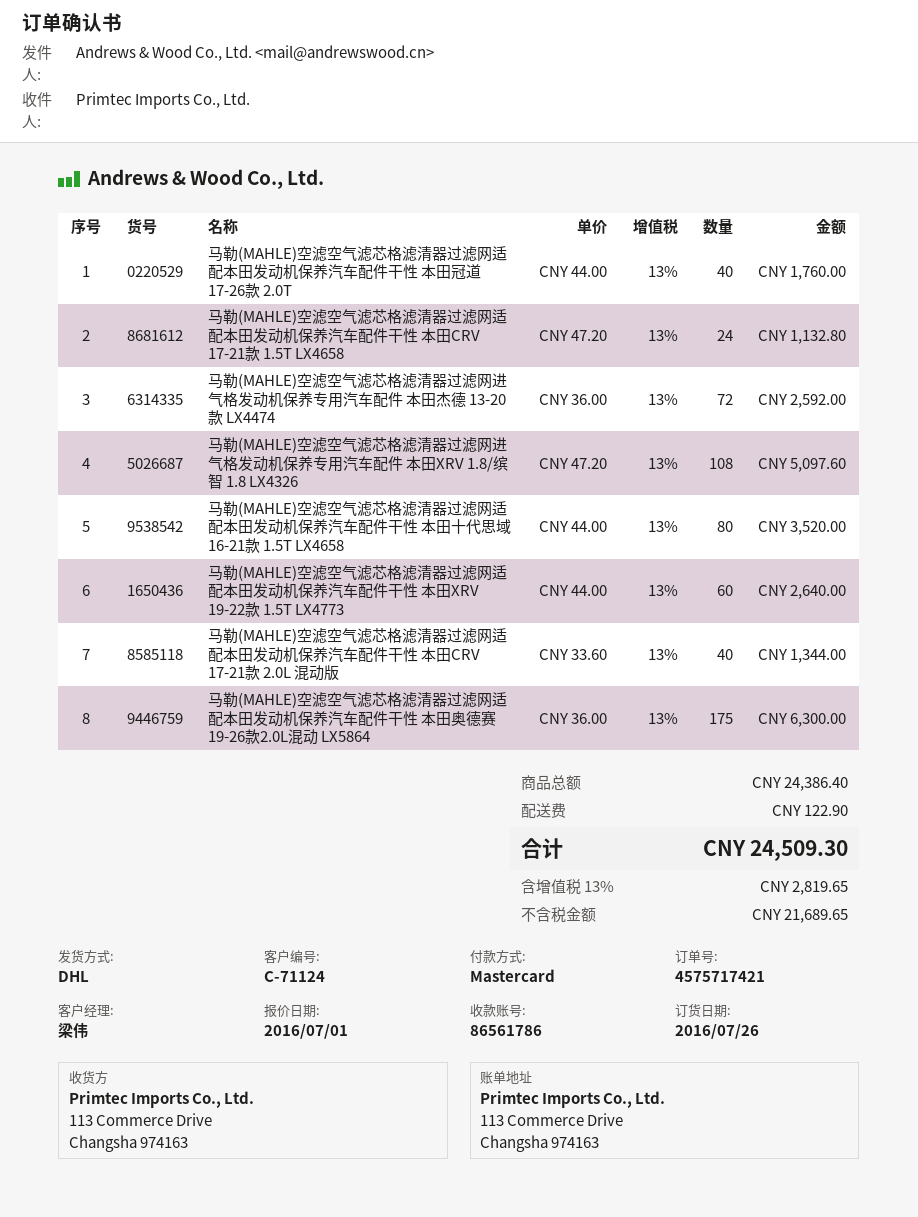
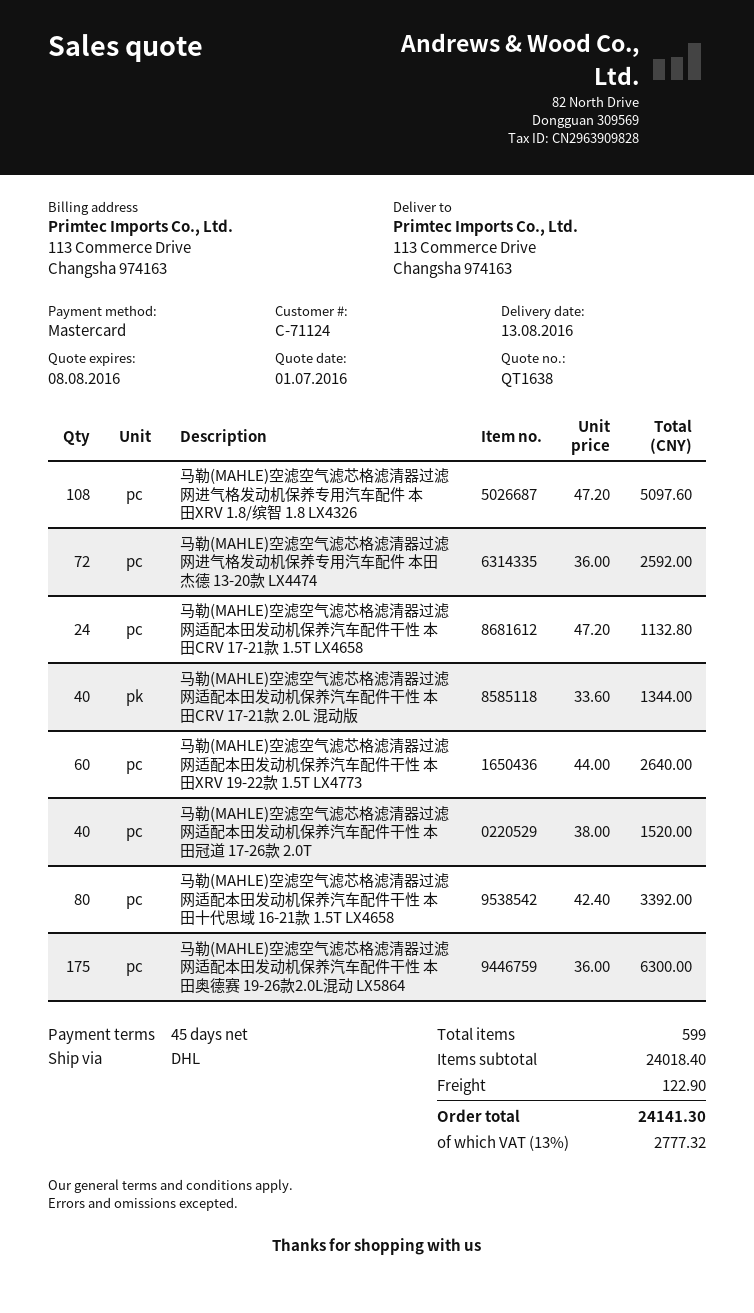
马勒(MAHLE)空滤空气滤芯格滤清器过滤网适配本田发动机保养汽车配件干性 本田冠道 17-26款 2.0T: 40 x 44.00 = 1760.00 -> 40 x 38.00 = 1520.00
马勒(MAHLE)空滤空气滤芯格滤清器过滤网适配本田发动机保养汽车配件干性 本田十代思域 16-21款 1.5T LX4658: 80 x 44.00 = 3520.00 -> 80 x 42.40 = 3392.00
subtotal: 24386.40 -> 24018.40
tax: 13% = 2819.65 -> 13% = 2777.32
total: 24509.30 -> 24141.30

